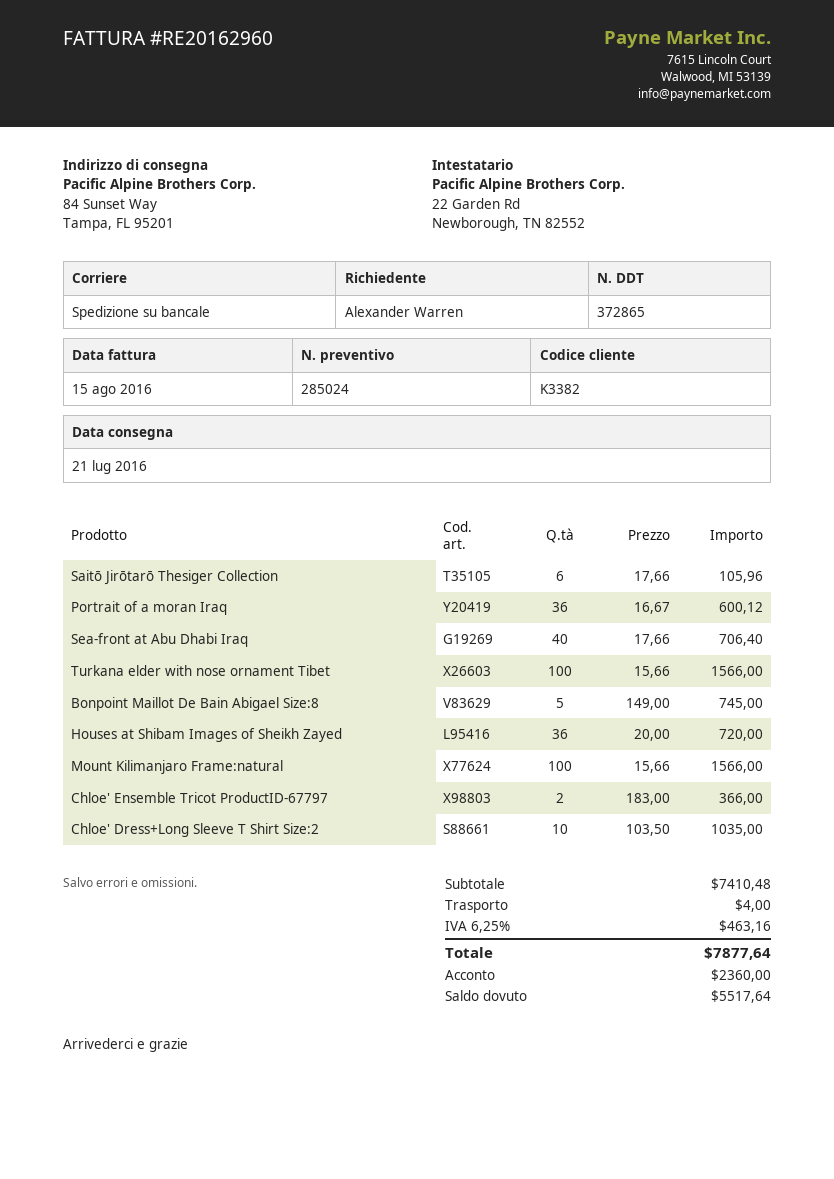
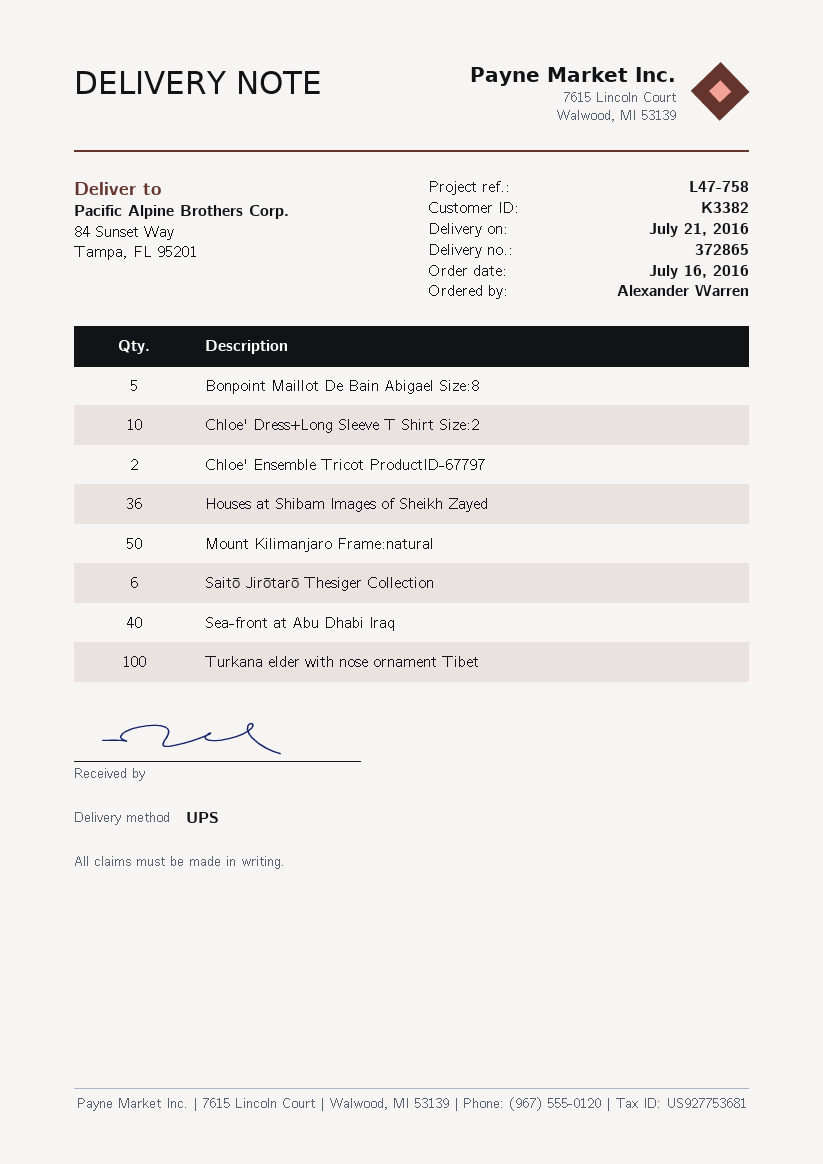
shipping method: pallet freight -> UPS
Portrait of a moran Iraq: 36 -> none
Mount Kilimanjaro Frame:natural: 100 -> 50

